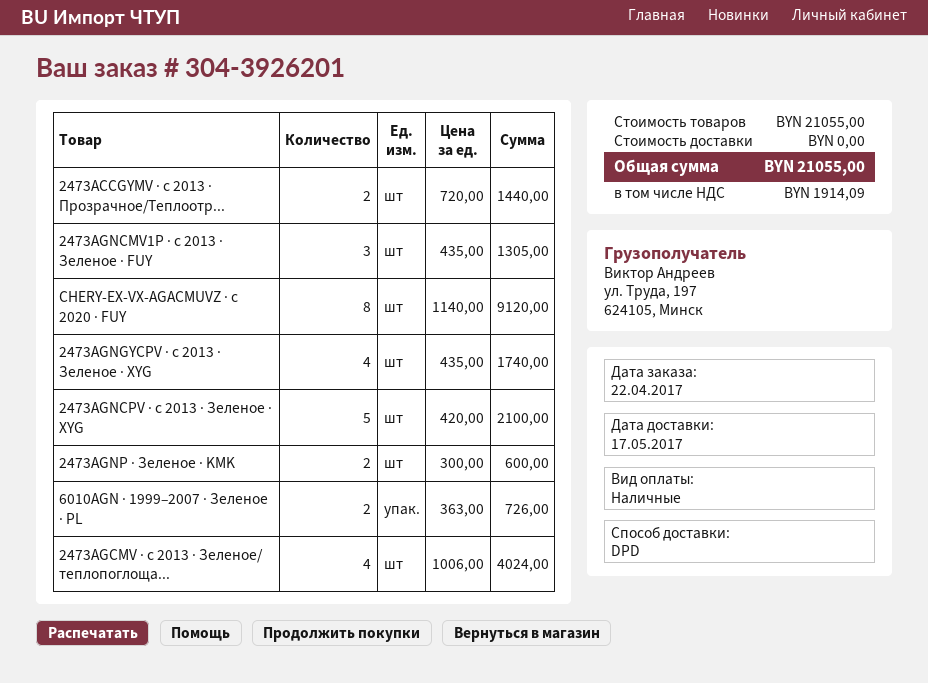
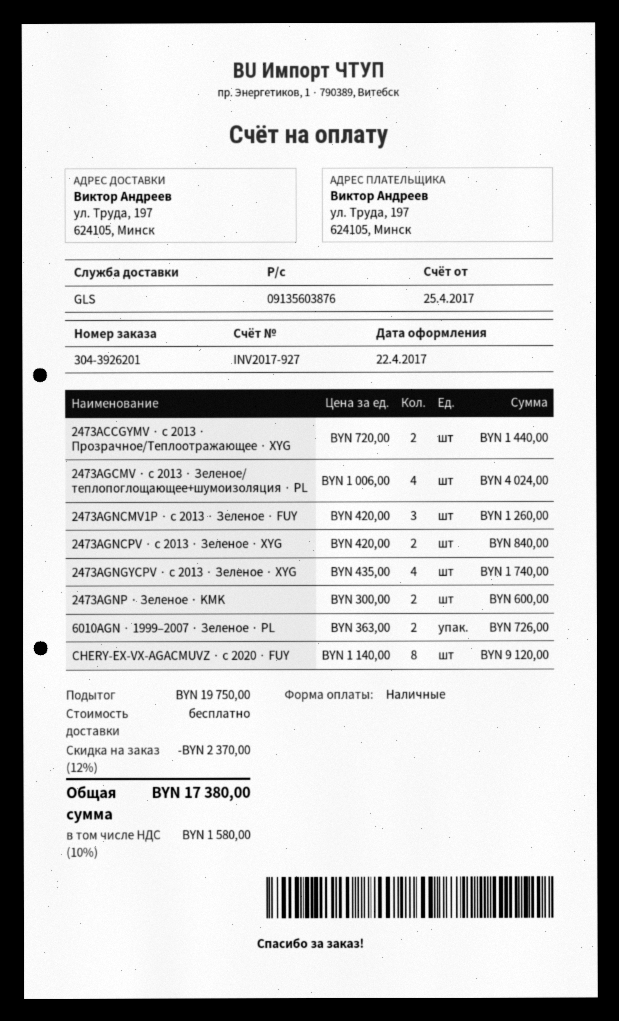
shipping method: DPD -> GLS
2473AGNCMV1P · с 2013 · Зеленое · FUY: 3 x 435.00 = 1305.00 -> 3 x 420.00 = 1260.00
2473AGNCPV · с 2013 · Зеленое · XYG: 5 x 420.00 = 2100.00 -> 2 x 420.00 = 840.00
subtotal: 21055.00 -> 19750.00
discount: none -> 12% = 2370.00
tax: 1914.09 -> 1580.00
total: 21055.00 -> 17380.00

